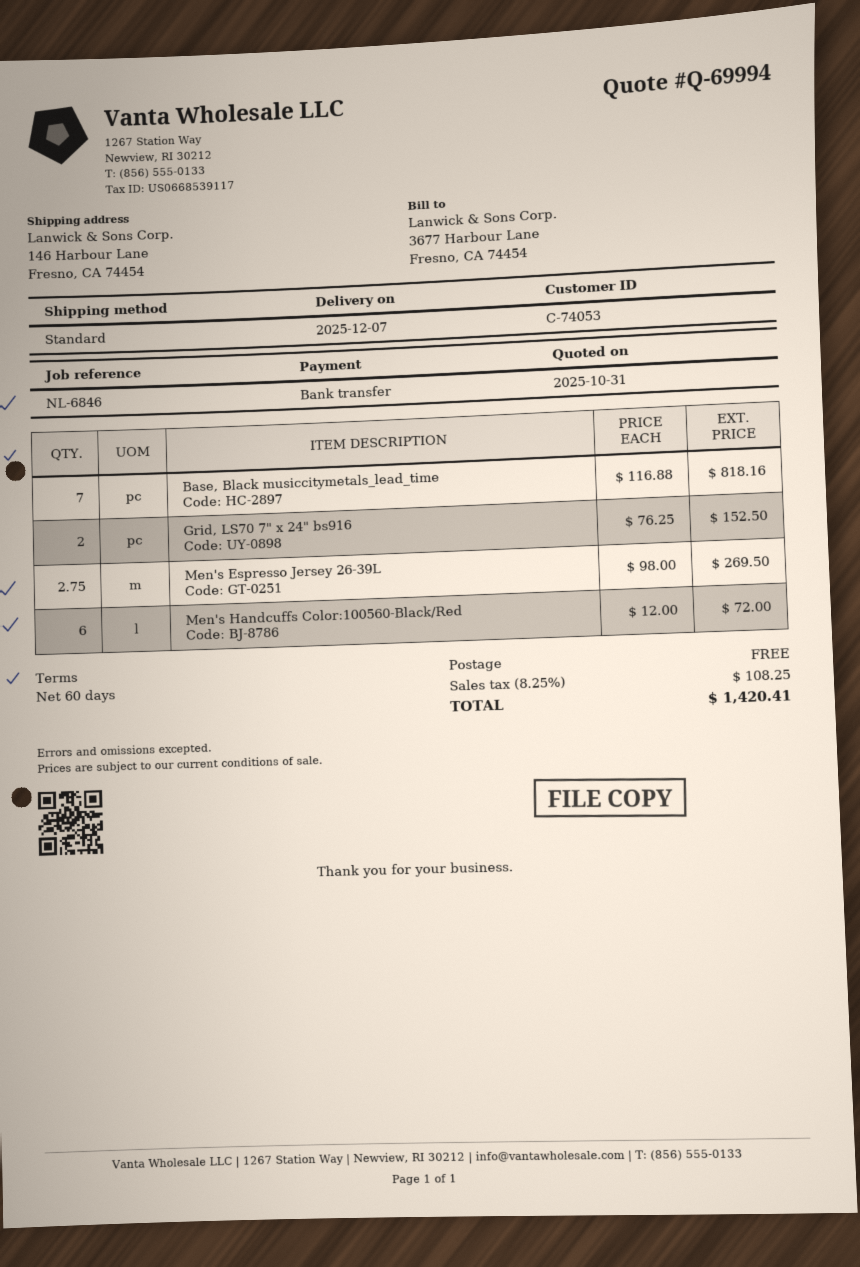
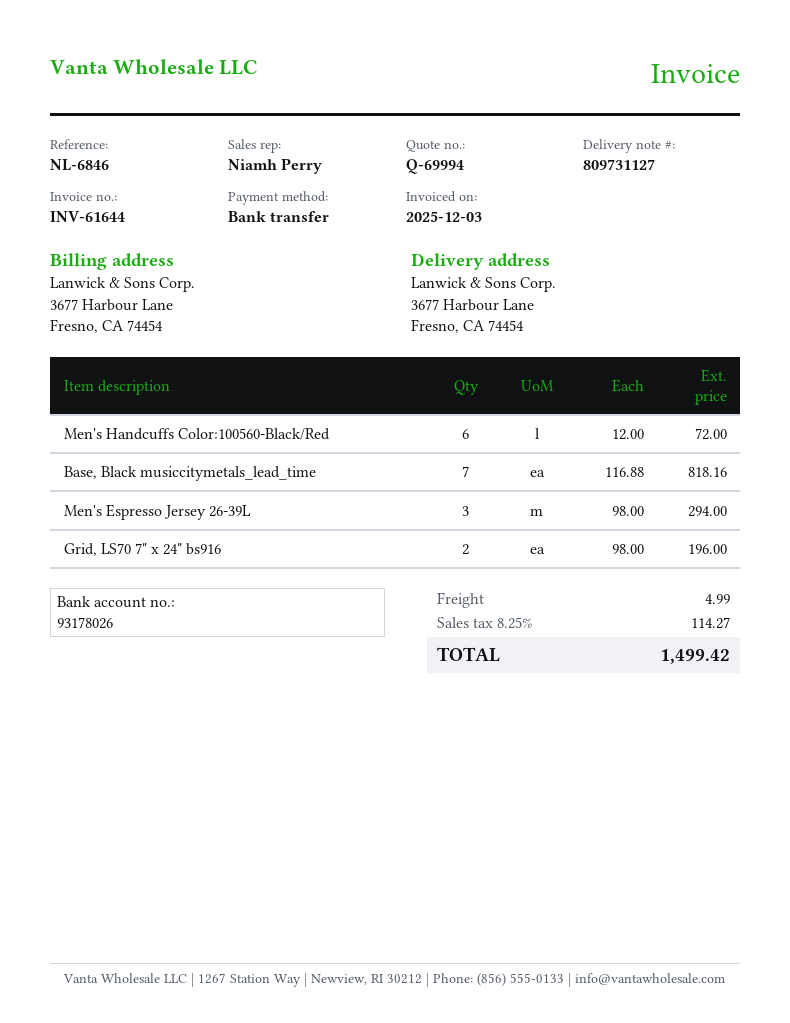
ship to: 146 Harbour Lane, Fresno, CA 74454 -> 3677 Harbour Lane, Fresno, CA 74454
Grid, LS70 7" x 24" bs916: 2 x 76.25 = 152.50 -> 2 x 98.00 = 196.00
Men's Espresso Jersey 26-39L: 2.75 x 98.00 = 269.50 -> 3 x 98.00 = 294.00
shipping: 0.00 -> 4.99
tax: 8.25% = 108.25 -> 8.25% = 114.27
total: 1420.41 -> 1499.42

